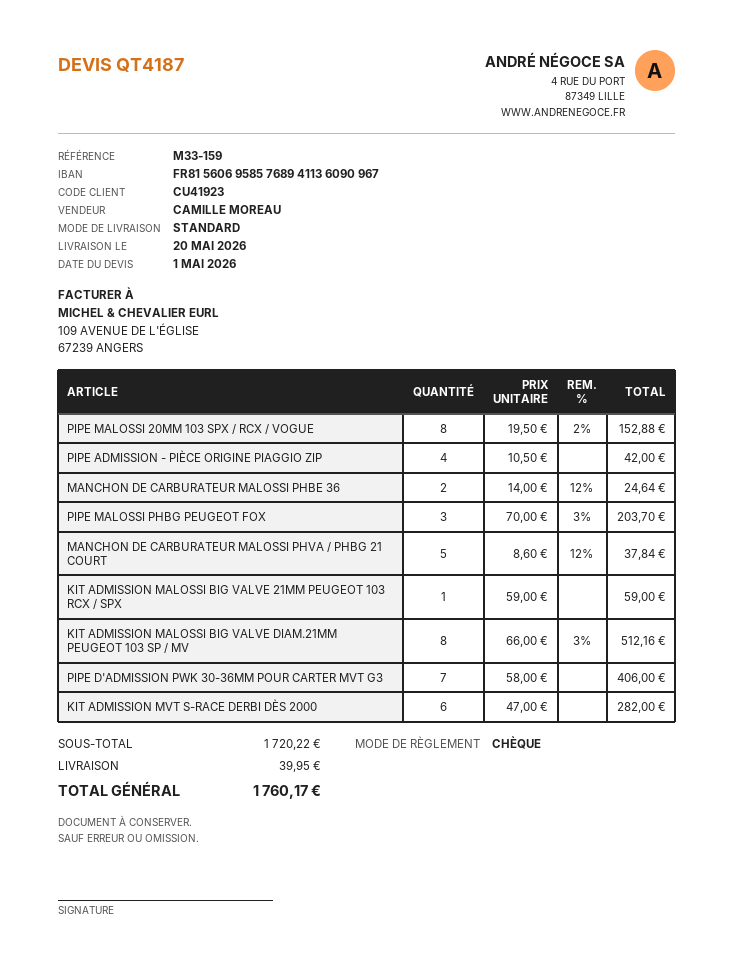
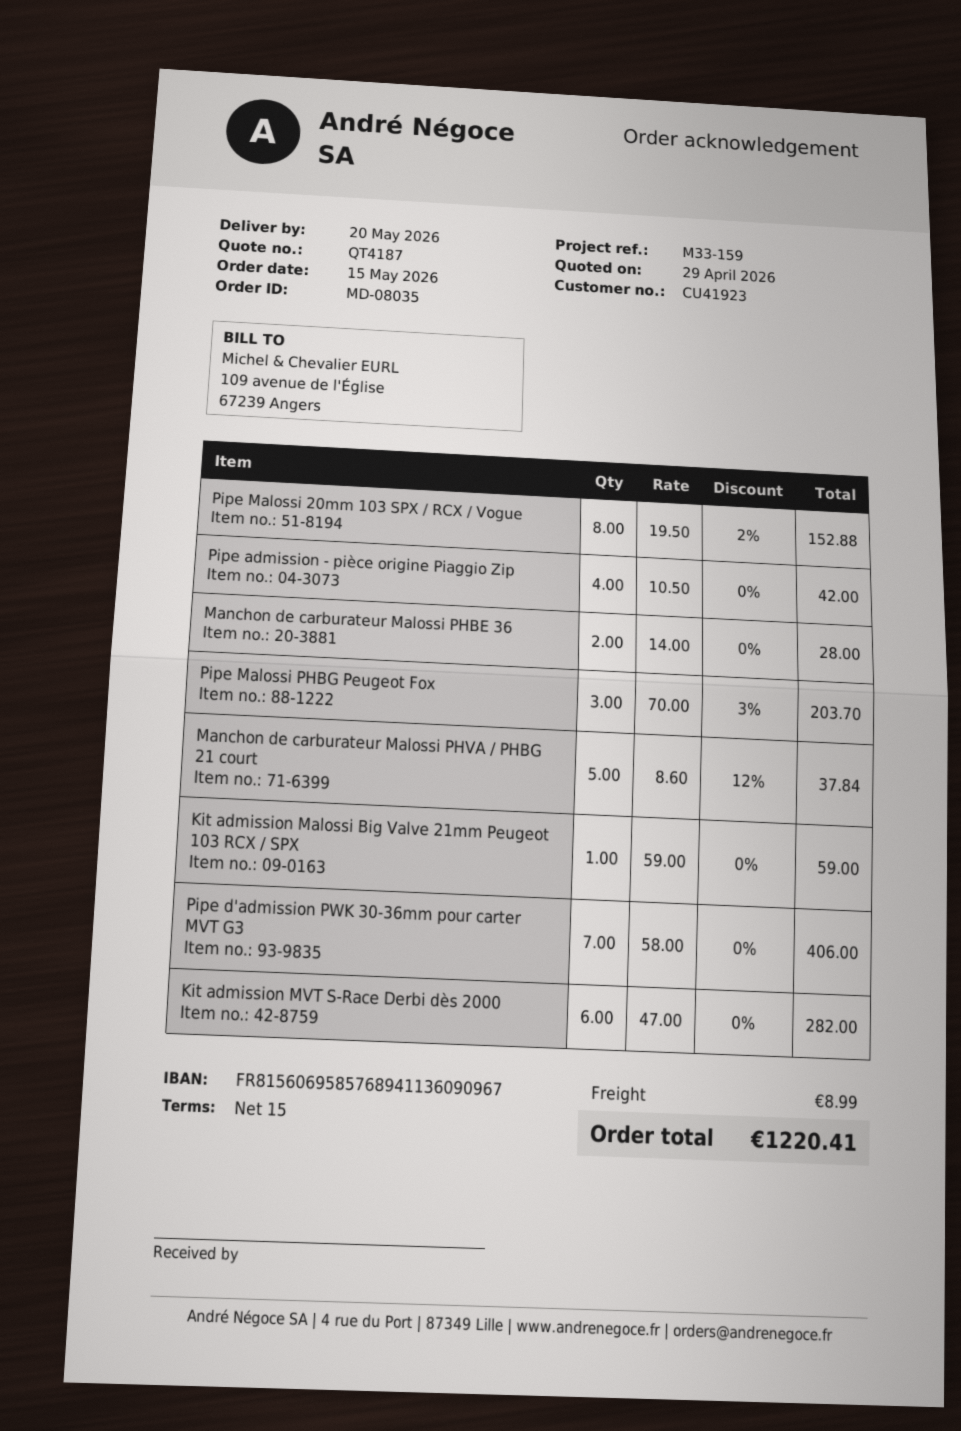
quote date: 2026-05-01 -> 2026-04-29
MANCHON DE CARBURATEUR MALOSSI PHBE 36: 2 x 14.00 - 12% = 24.64 -> 2 x 14.00 = 28.00
KIT ADMISSION MALOSSI BIG VALVE DIAM.21MM PEUGEOT 103 SP / MV: 8 x 66.00 - 3% = 512.16 -> none
shipping: 39.95 -> 8.99
total: 1760.17 -> 1220.41

